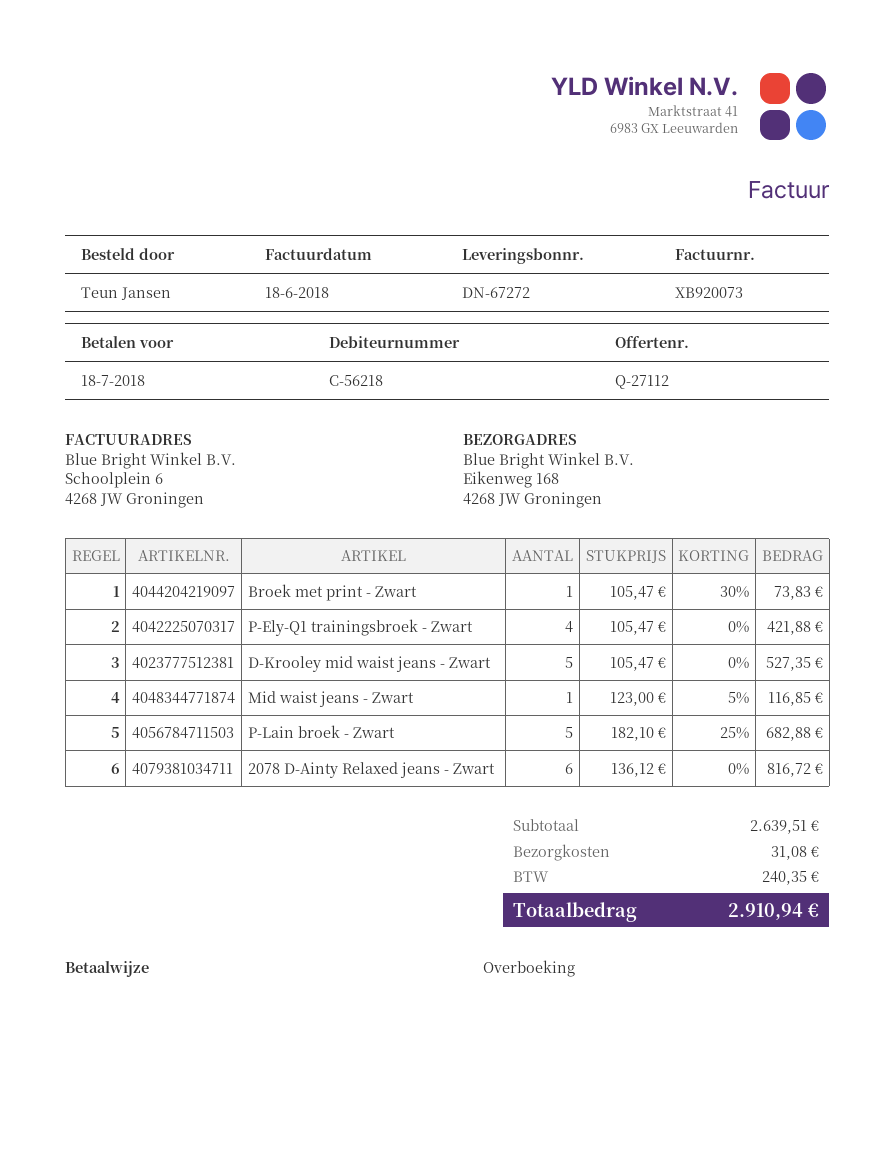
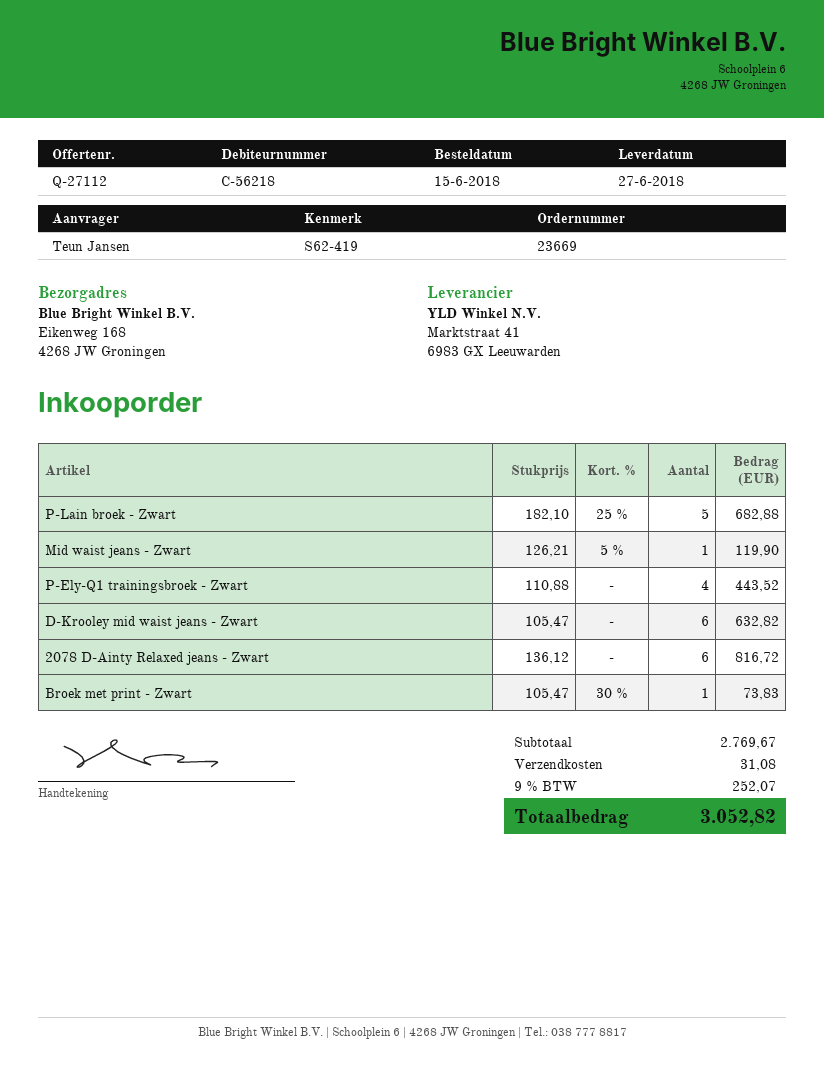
P-Ely-Q1 trainingsbroek - Zwart: 4 x 105.47 = 421.88 -> 4 x 110.88 = 443.52
D-Krooley mid waist jeans - Zwart: 5 x 105.47 = 527.35 -> 6 x 105.47 = 632.82
Mid waist jeans - Zwart: 1 x 123.00 - 5% = 116.85 -> 1 x 126.21 - 5% = 119.90
subtotal: 2639.51 -> 2769.67
tax: 240.35 -> 252.07
total: 2910.94 -> 3052.82

